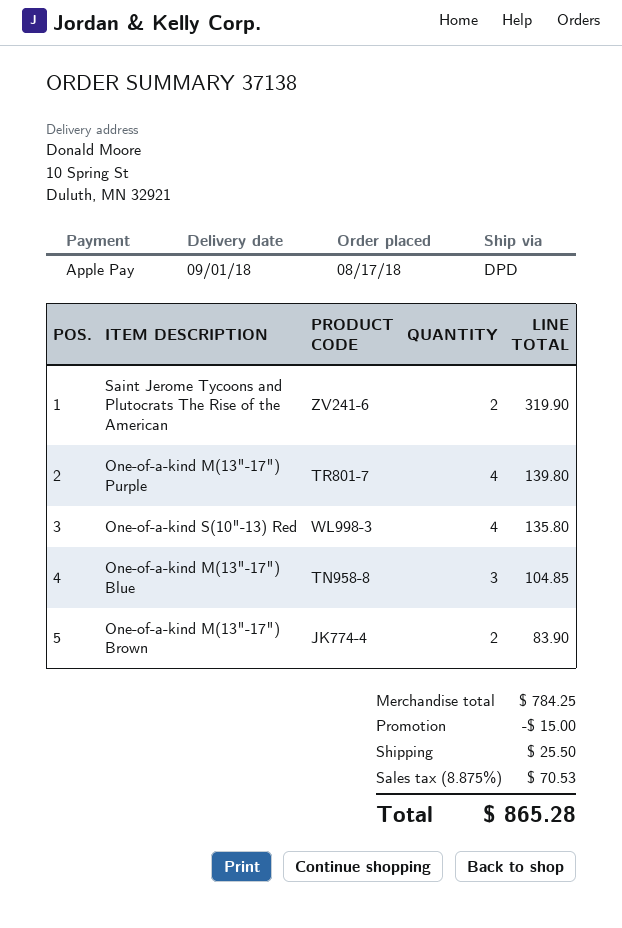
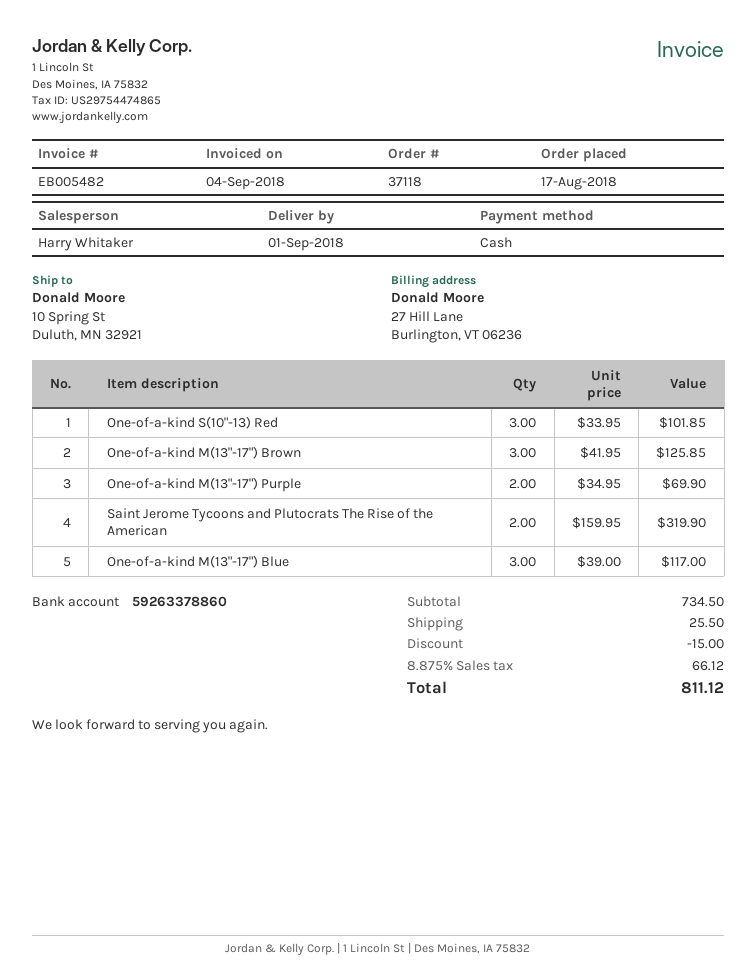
order number: 37138 -> 37118
payment method: Apple Pay -> cash
One-of-a-kind M(13"-17") Purple: 4 for 139.80 -> 2 for 69.90
One-of-a-kind S(10"-13) Red: 4 for 135.80 -> 3 for 101.85
One-of-a-kind M(13"-17") Blue: 3 for 104.85 -> 3 for 117.00
One-of-a-kind M(13"-17") Brown: 2 for 83.90 -> 3 for 125.85
subtotal: 784.25 -> 734.50
tax: 8.875% = 70.53 -> 8.875% = 66.12
total: 865.28 -> 811.12

